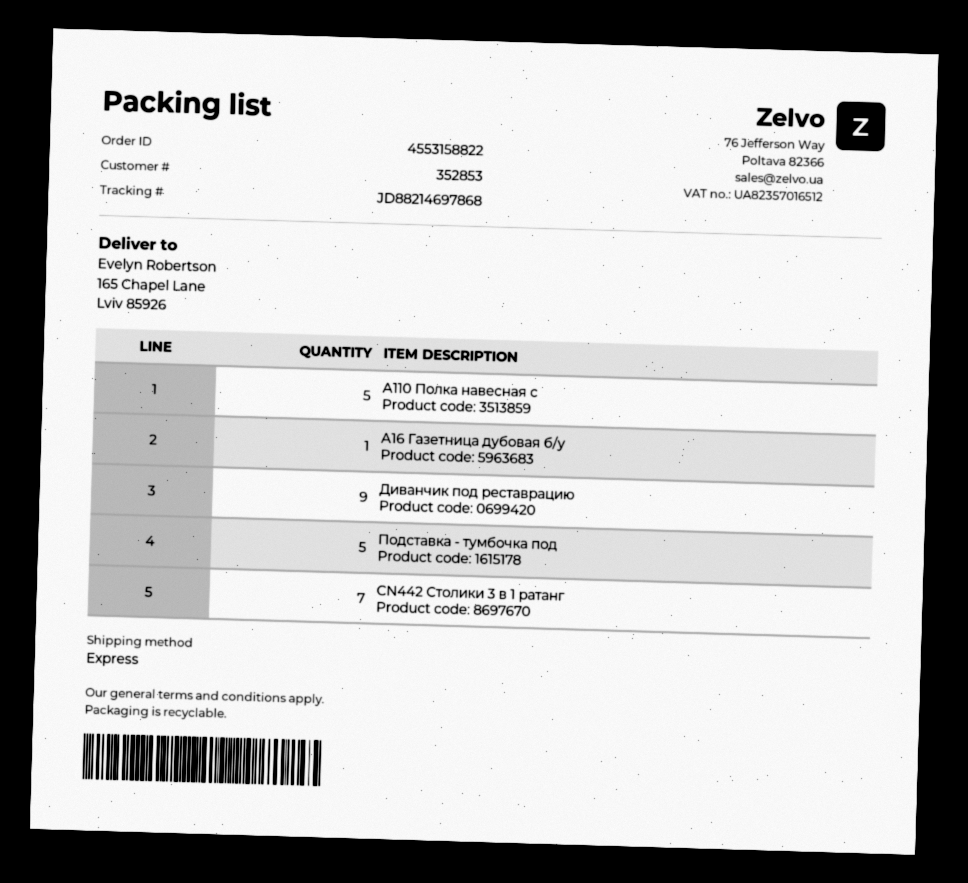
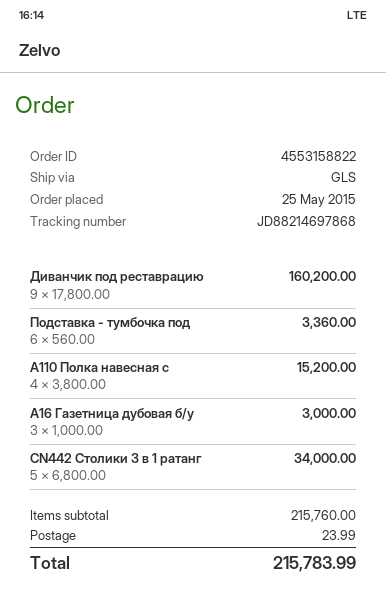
shipping method: express -> GLS
А110 Полка навесная с: 5 -> 4
А16 Газетница дубовая б/у: 1 -> 3
Подставка - тумбочка под: 5 -> 6
CN442 Столики 3 в 1 ратанг: 7 -> 5

